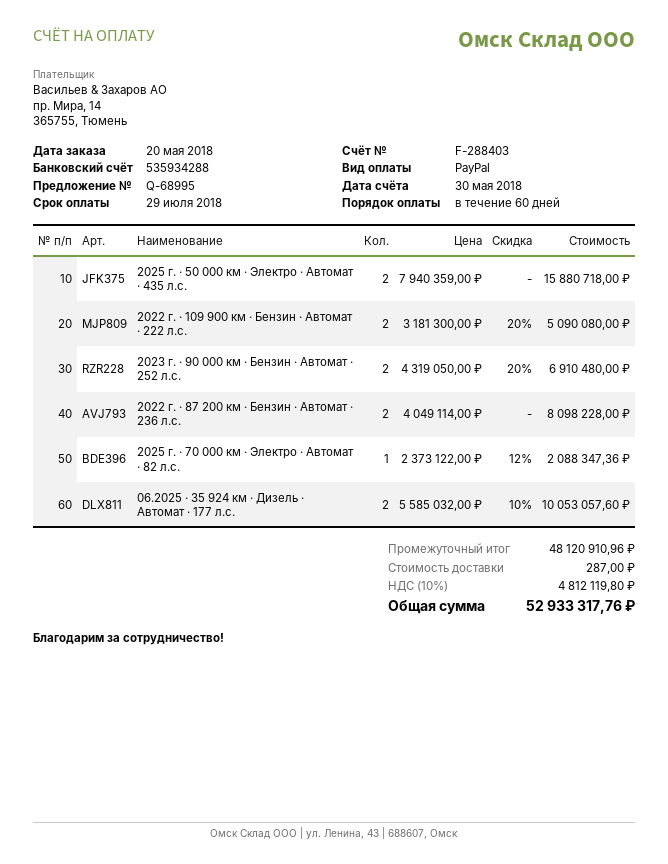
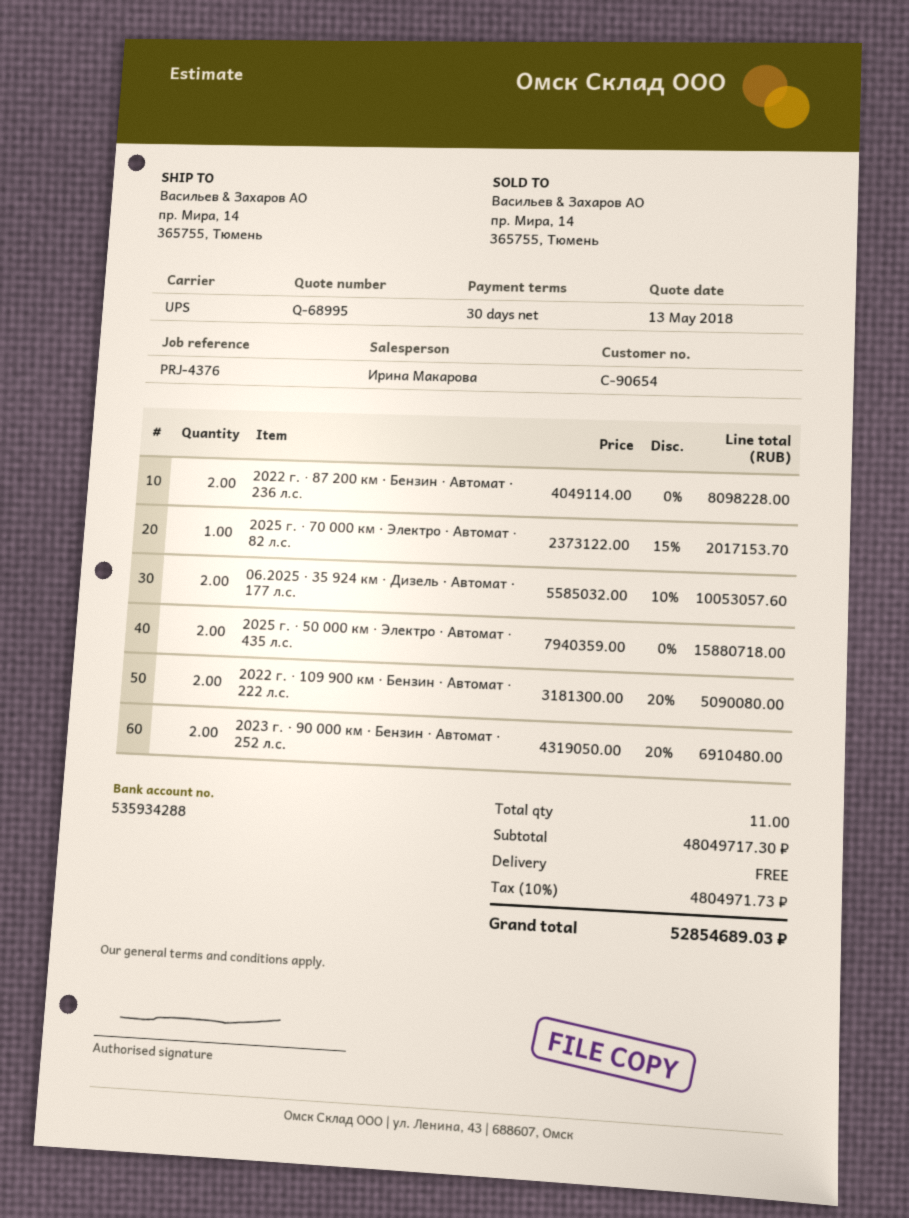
payment terms: 60 days -> 30 days
2025 г. · 70 000 км · Электро · Автомат · 82 л.с.: 1 x 2373122.00 - 12% = 2088347.36 -> 1 x 2373122.00 - 15% = 2017153.70
subtotal: 48120910.96 -> 48049717.30
shipping: 287.00 -> 0.00
tax: 10% = 4812119.80 -> 10% = 4804971.73
total: 52933317.76 -> 52854689.03

